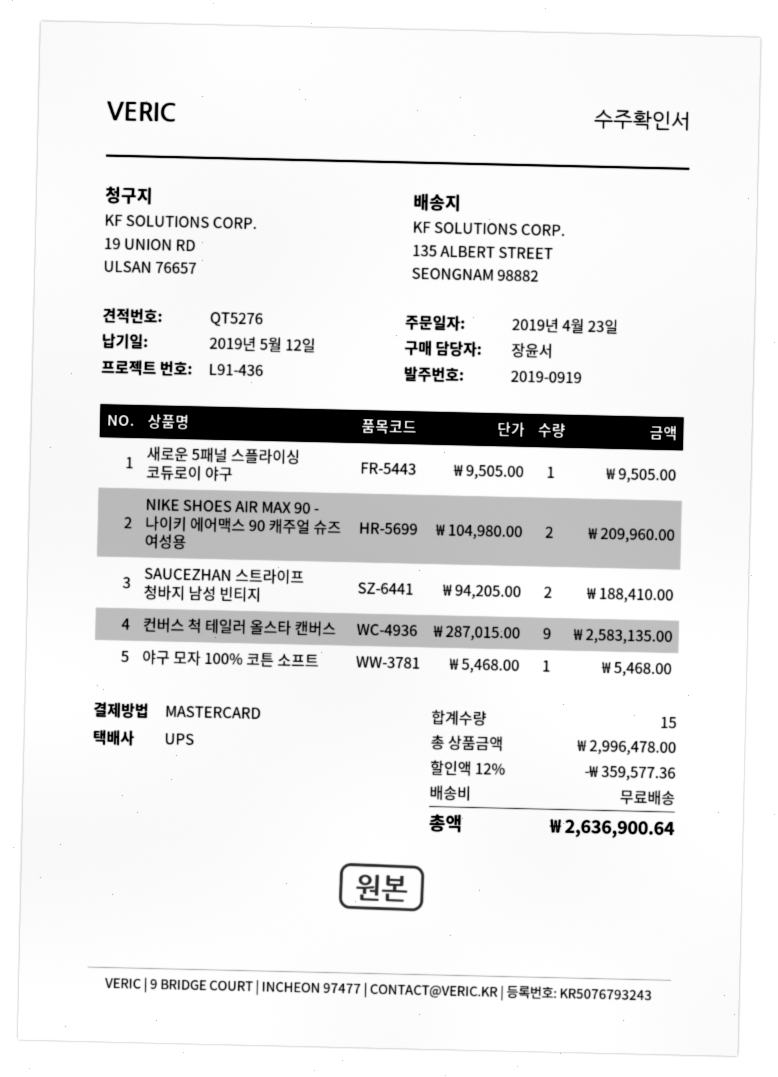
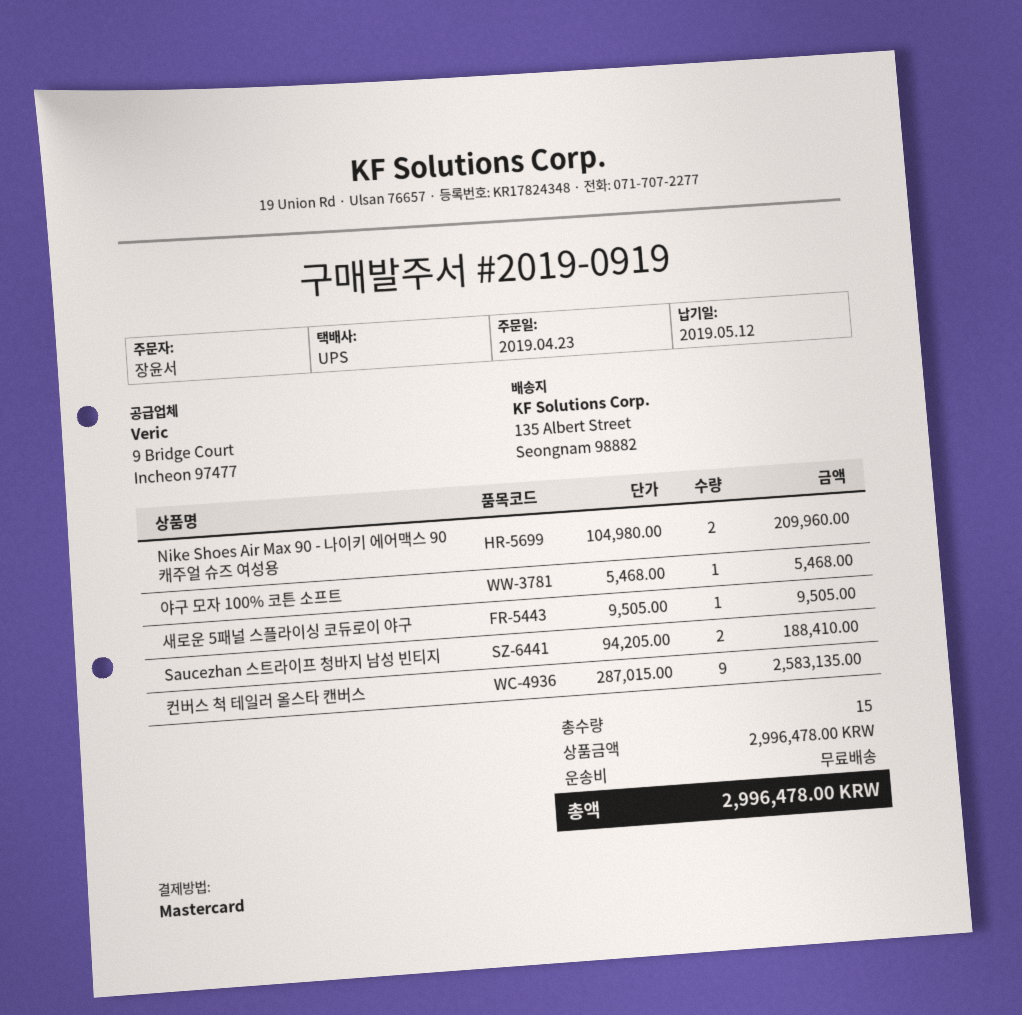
discount: 12% = 359577.36 -> none
total: 2636900.64 -> 2996478.00

